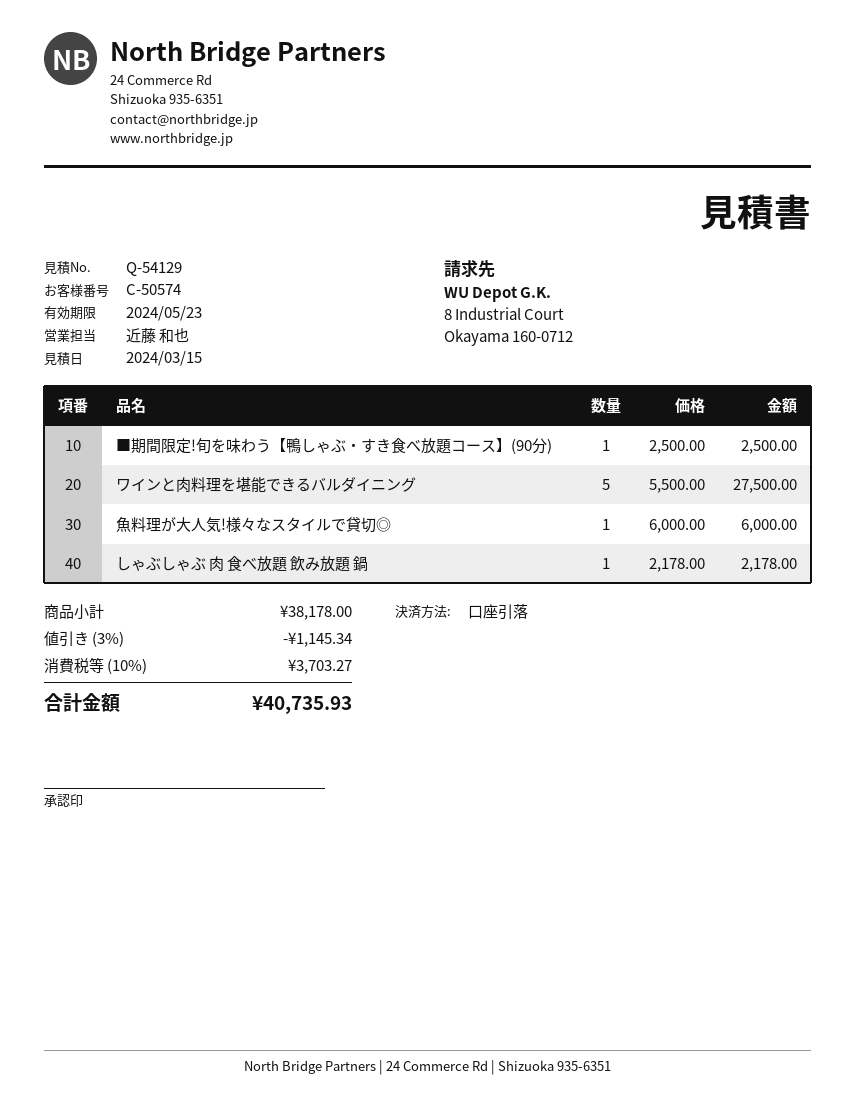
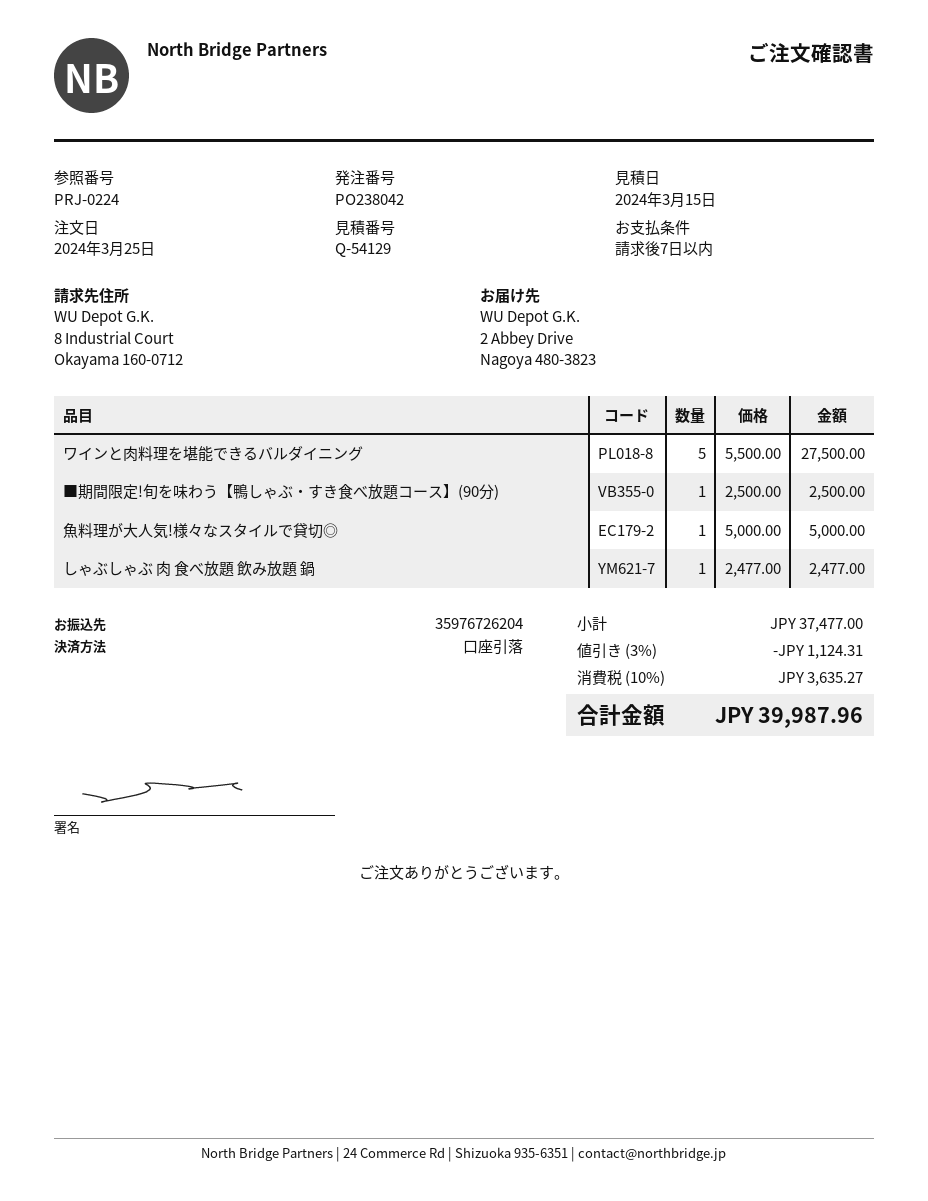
魚料理が大人気!様々なスタイルで貸切◎: 1 x 6000.00 = 6000.00 -> 1 x 5000.00 = 5000.00
しゃぶしゃぶ 肉 食べ放題 飲み放題 鍋: 1 x 2178.00 = 2178.00 -> 1 x 2477.00 = 2477.00
subtotal: 38178.00 -> 37477.00
discount: 3% = 1145.34 -> 3% = 1124.31
tax: 10% = 3703.27 -> 10% = 3635.27
total: 40735.93 -> 39987.96

